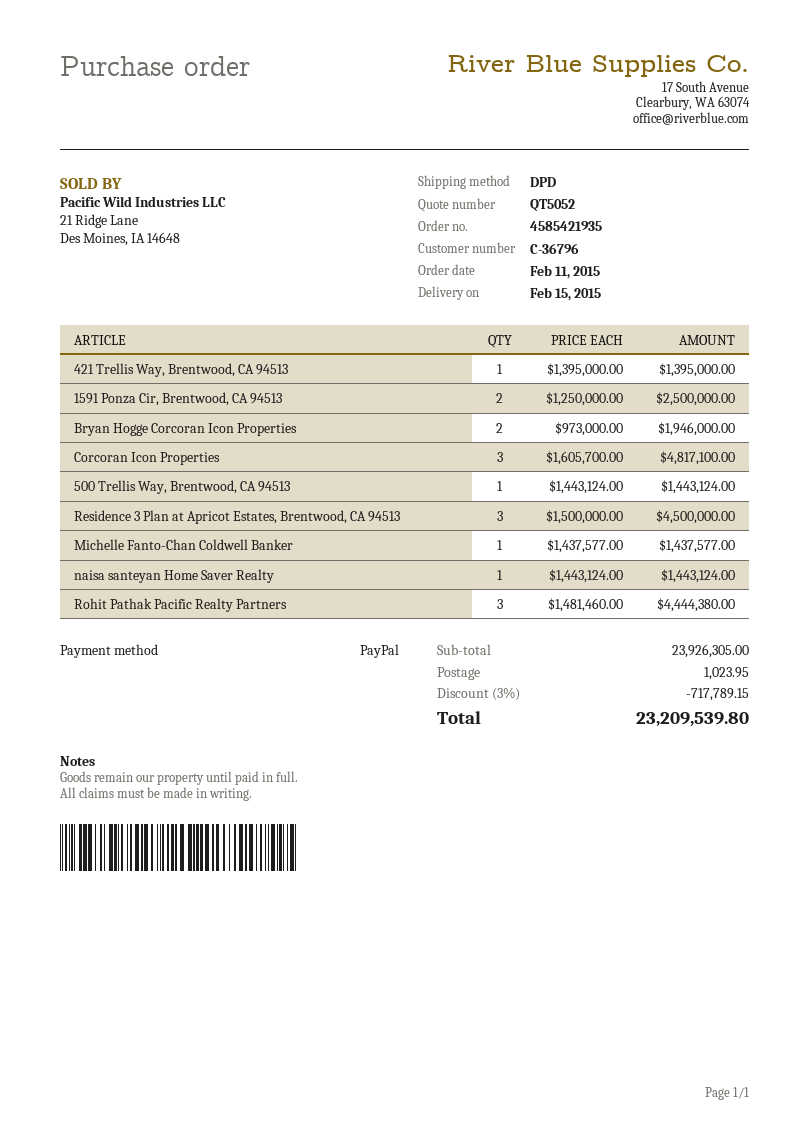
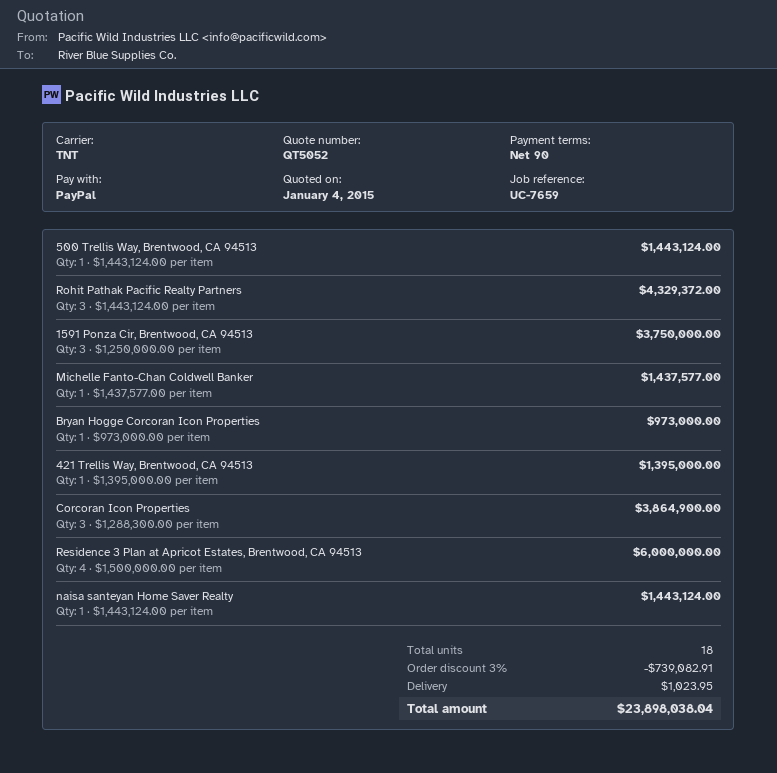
shipping method: DPD -> TNT
1591 Ponza Cir, Brentwood, CA 94513: 2 x 1250000.00 = 2500000.00 -> 3 x 1250000.00 = 3750000.00
Bryan Hogge Corcoran Icon Properties: 2 x 973000.00 = 1946000.00 -> 1 x 973000.00 = 973000.00
Corcoran Icon Properties: 3 x 1605700.00 = 4817100.00 -> 3 x 1288300.00 = 3864900.00
Residence 3 Plan at Apricot Estates, Brentwood, CA 94513: 3 x 1500000.00 = 4500000.00 -> 4 x 1500000.00 = 6000000.00
Rohit Pathak Pacific Realty Partners: 3 x 1481460.00 = 4444380.00 -> 3 x 1443124.00 = 4329372.00
discount: 3% = 717789.15 -> 3% = 739082.91
total: 23209539.80 -> 23898038.04

